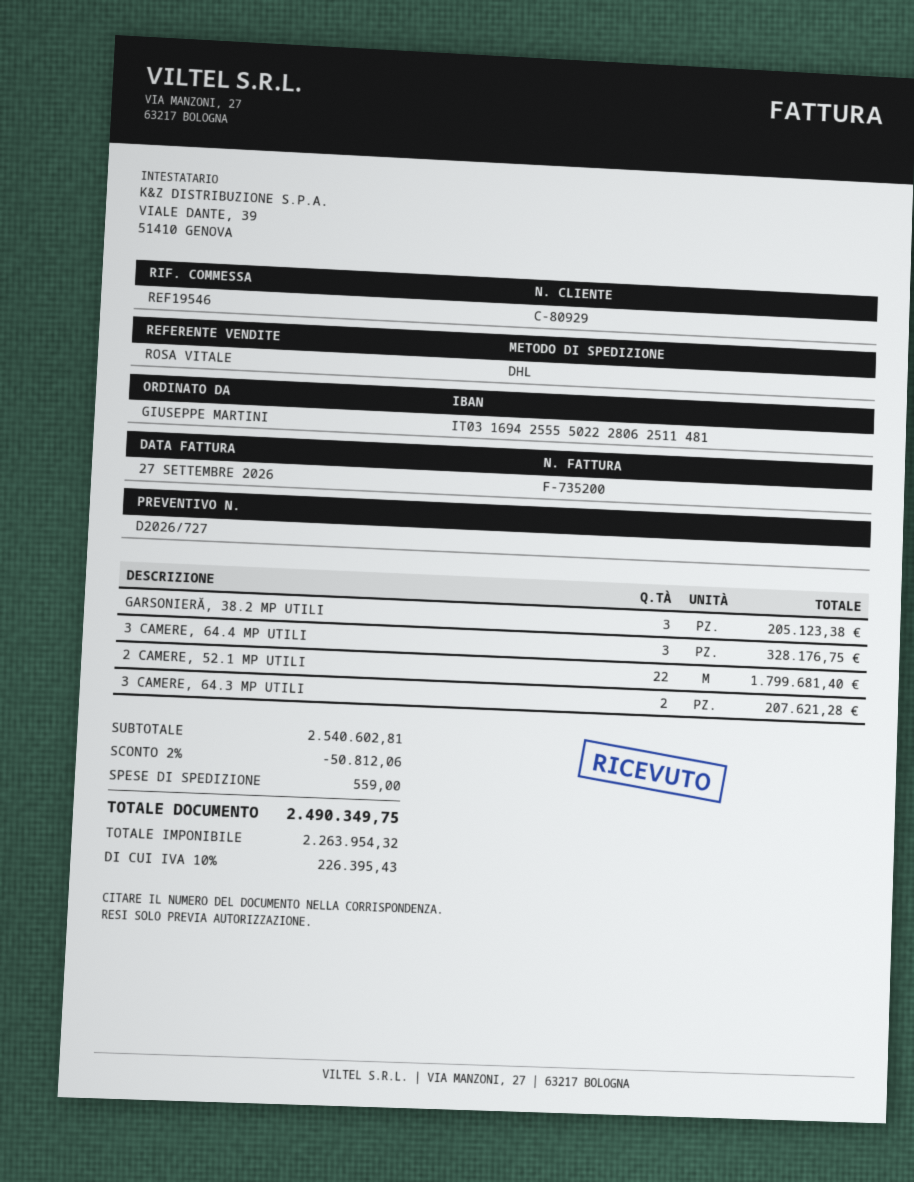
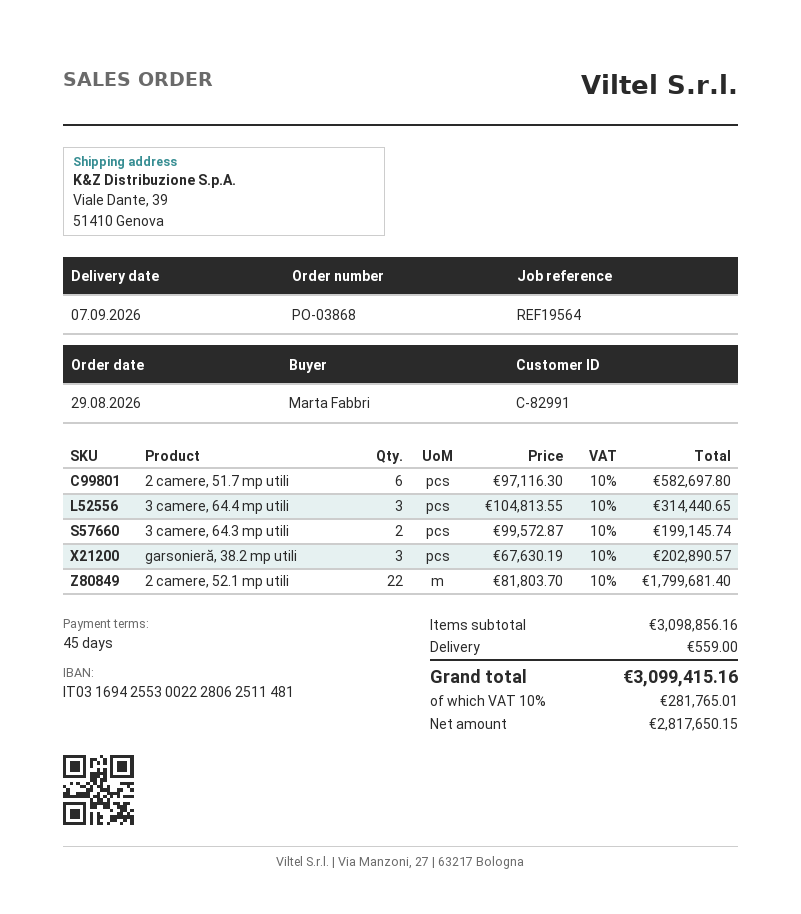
customer number: C-80929 -> C-82991
reference: REF19546 -> REF19564
ordered by: GIUSEPPE MARTINI -> Marta Fabbri
bank account: IT0316942555502228062511481 -> IT0316942553002228062511481
GARSONIERĂ, 38.2 MP UTILI: 3 for 205123.38 -> 3 for 202890.57
3 CAMERE, 64.4 MP UTILI: 3 for 328176.75 -> 3 for 314440.65
3 CAMERE, 64.3 MP UTILI: 2 for 207621.28 -> 2 for 199145.74
2 camere, 51.7 mp utili: none -> 6 for 582697.80
subtotal: 2540602.81 -> 3098856.16
discount: 2% = 50812.06 -> none
net: 2263954.32 -> 2817650.15
tax: 10% = 226395.43 -> 10% = 281765.01
total: 2490349.75 -> 3099415.16

